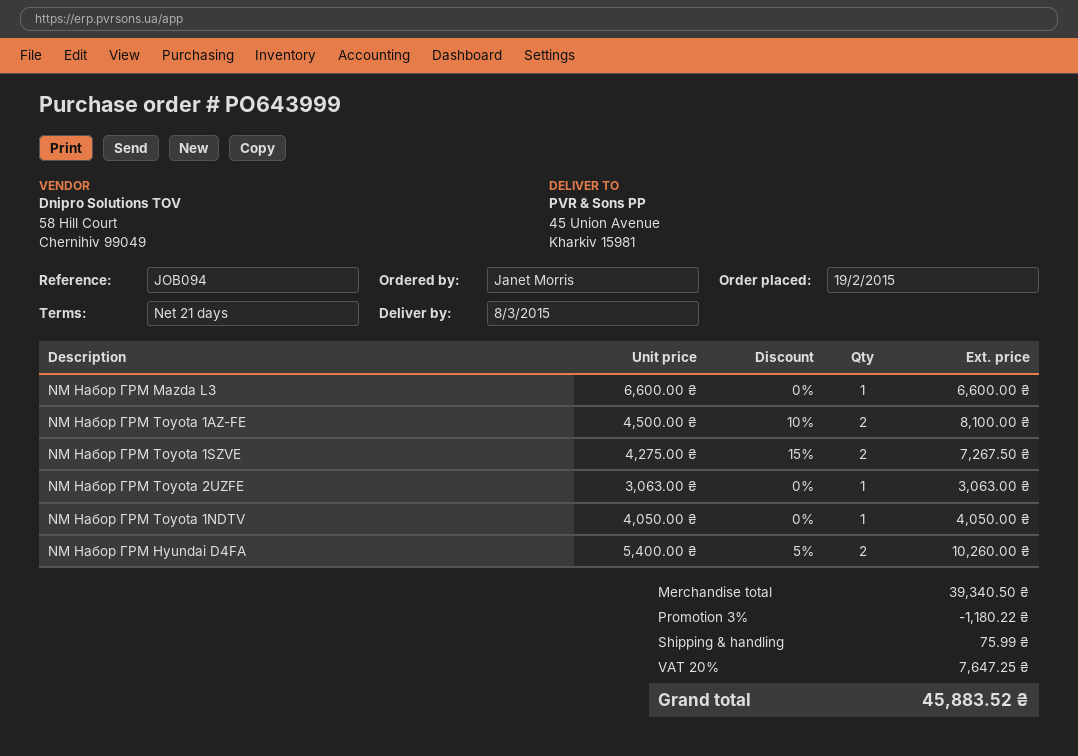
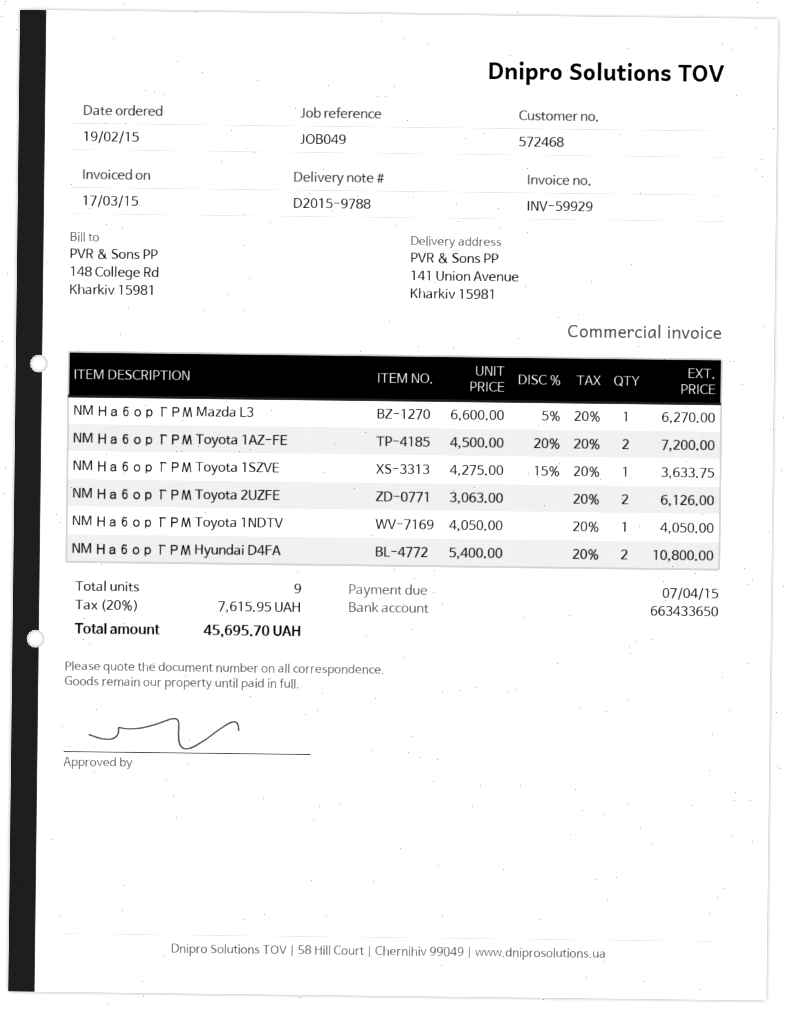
reference: JOB094 -> JOB049
ship to: 45 Union Avenue, Kharkiv 15981 -> 141 Union Avenue, Kharkiv 15981
NM Набор ГРМ Mazda L3: 1 x 6600.00 = 6600.00 -> 1 x 6600.00 - 5% = 6270.00
NM Набор ГРМ Toyota 1AZ-FE: 2 x 4500.00 - 10% = 8100.00 -> 2 x 4500.00 - 20% = 7200.00
NM Набор ГРМ Toyota 1SZVE: 2 x 4275.00 - 15% = 7267.50 -> 1 x 4275.00 - 15% = 3633.75
NM Набор ГРМ Toyota 2UZFE: 1 x 3063.00 = 3063.00 -> 2 x 3063.00 = 6126.00
NM Набор ГРМ Hyundai D4FA: 2 x 5400.00 - 5% = 10260.00 -> 2 x 5400.00 = 10800.00
discount: 3% = 1180.22 -> none
shipping: 75.99 -> none
tax: 20% = 7647.25 -> 20% = 7615.95
total: 45883.52 -> 45695.70

